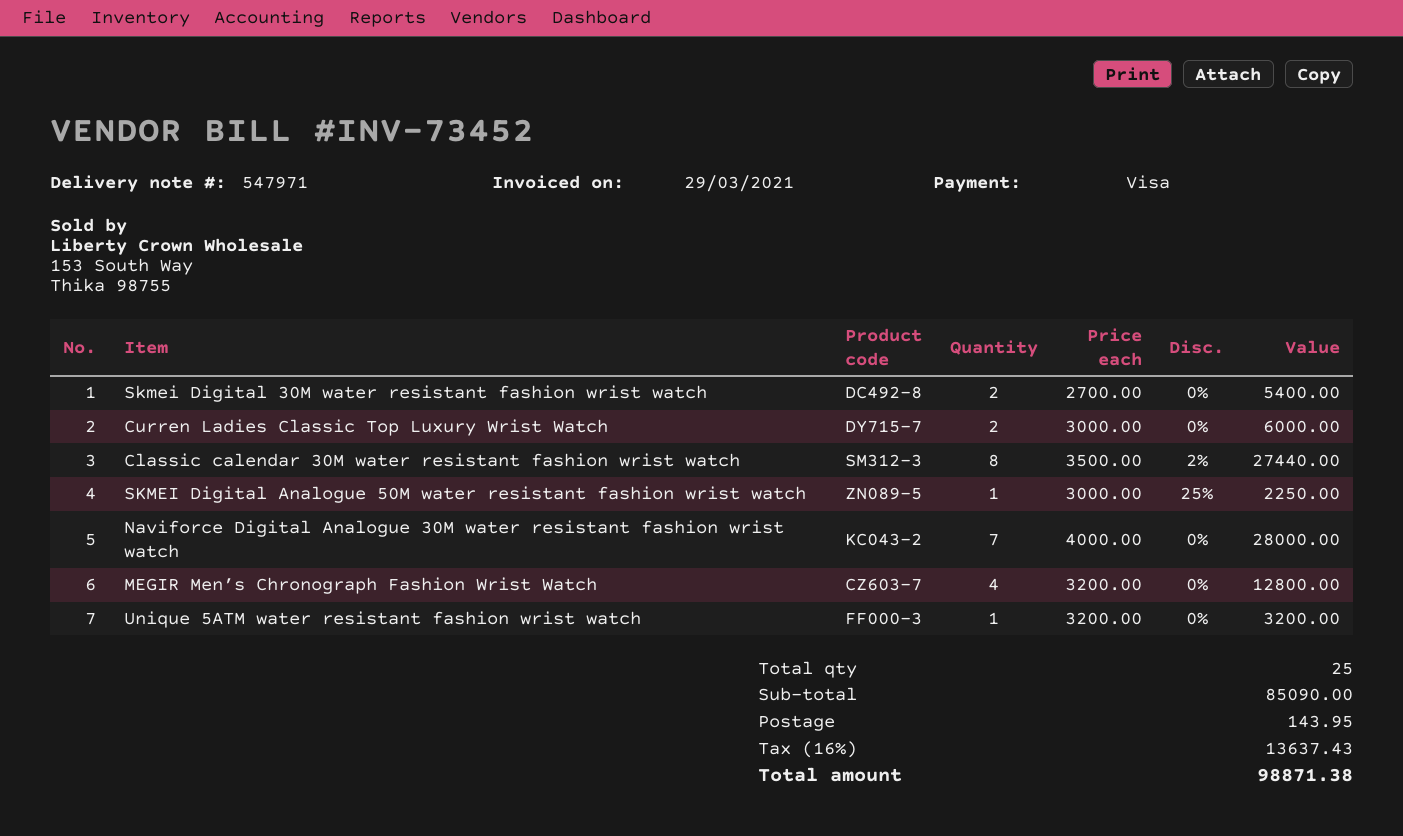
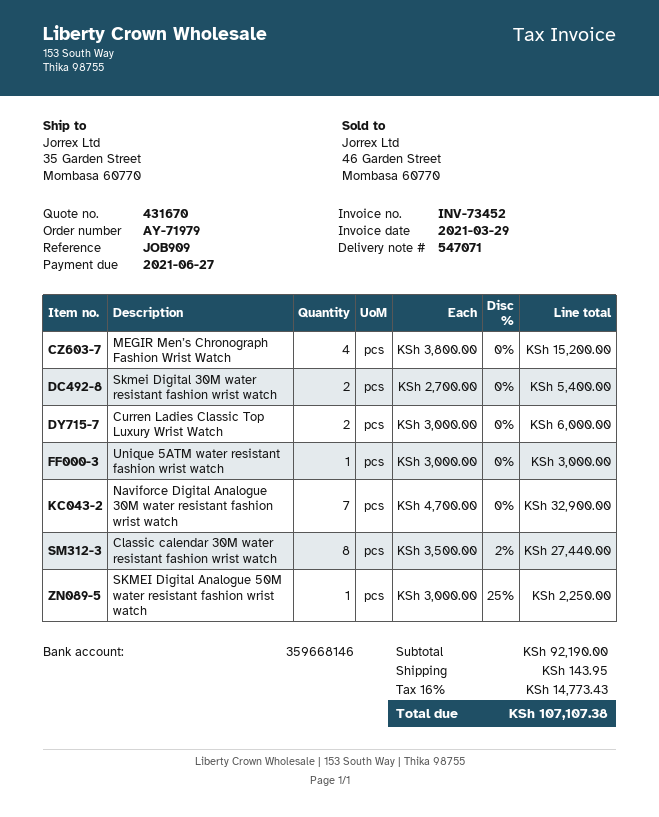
delivery note number: 547971 -> 547071
Naviforce Digital Analogue 30M water resistant fashion wrist watch: 7 x 4000.00 = 28000.00 -> 7 x 4700.00 = 32900.00
MEGIR Men’s Chronograph Fashion Wrist Watch: 4 x 3200.00 = 12800.00 -> 4 x 3800.00 = 15200.00
Unique 5ATM water resistant fashion wrist watch: 1 x 3200.00 = 3200.00 -> 1 x 3000.00 = 3000.00
subtotal: 85090.00 -> 92190.00
tax: 16% = 13637.43 -> 16% = 14773.43
total: 98871.38 -> 107107.38

